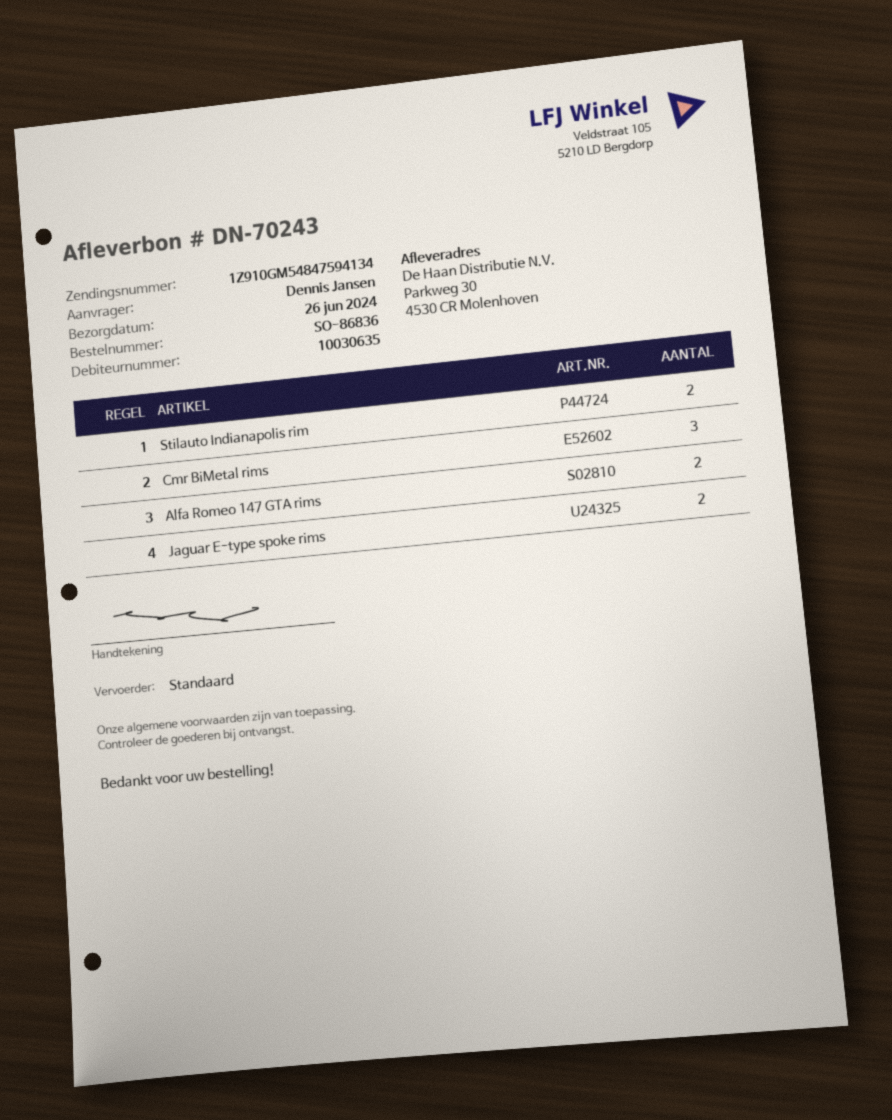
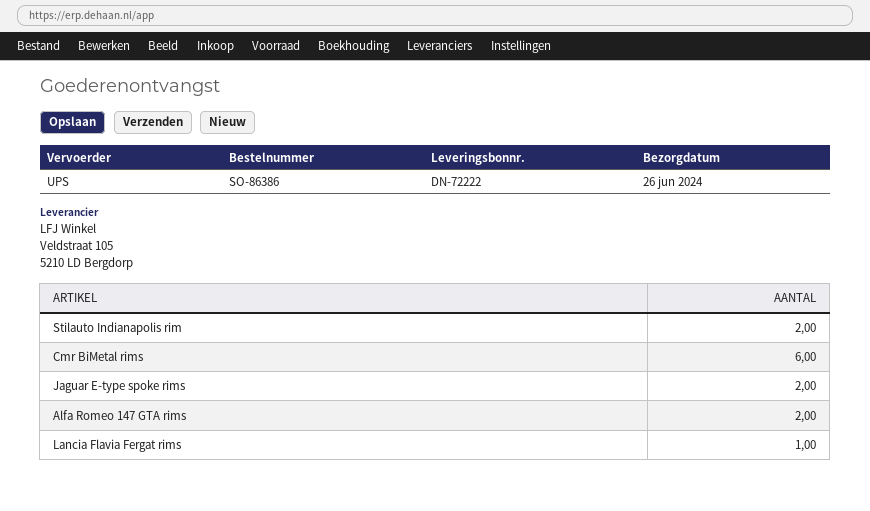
order number: SO-86836 -> SO-86386
delivery note number: DN-70243 -> DN-72222
shipping method: standard -> UPS
Cmr BiMetal rims: 3 -> 6
Lancia Flavia Fergat rims: none -> 1

